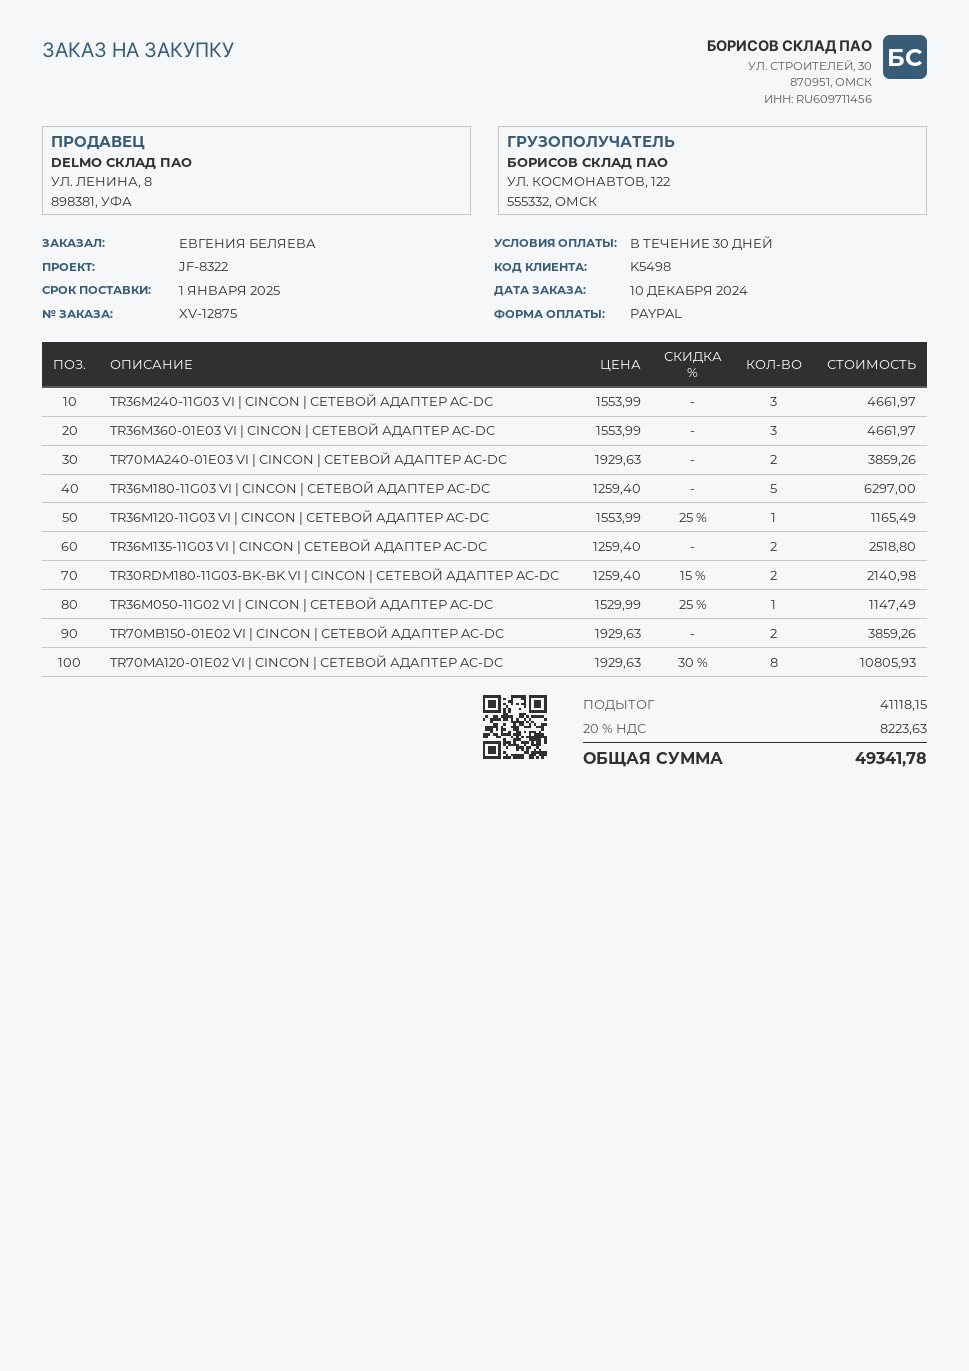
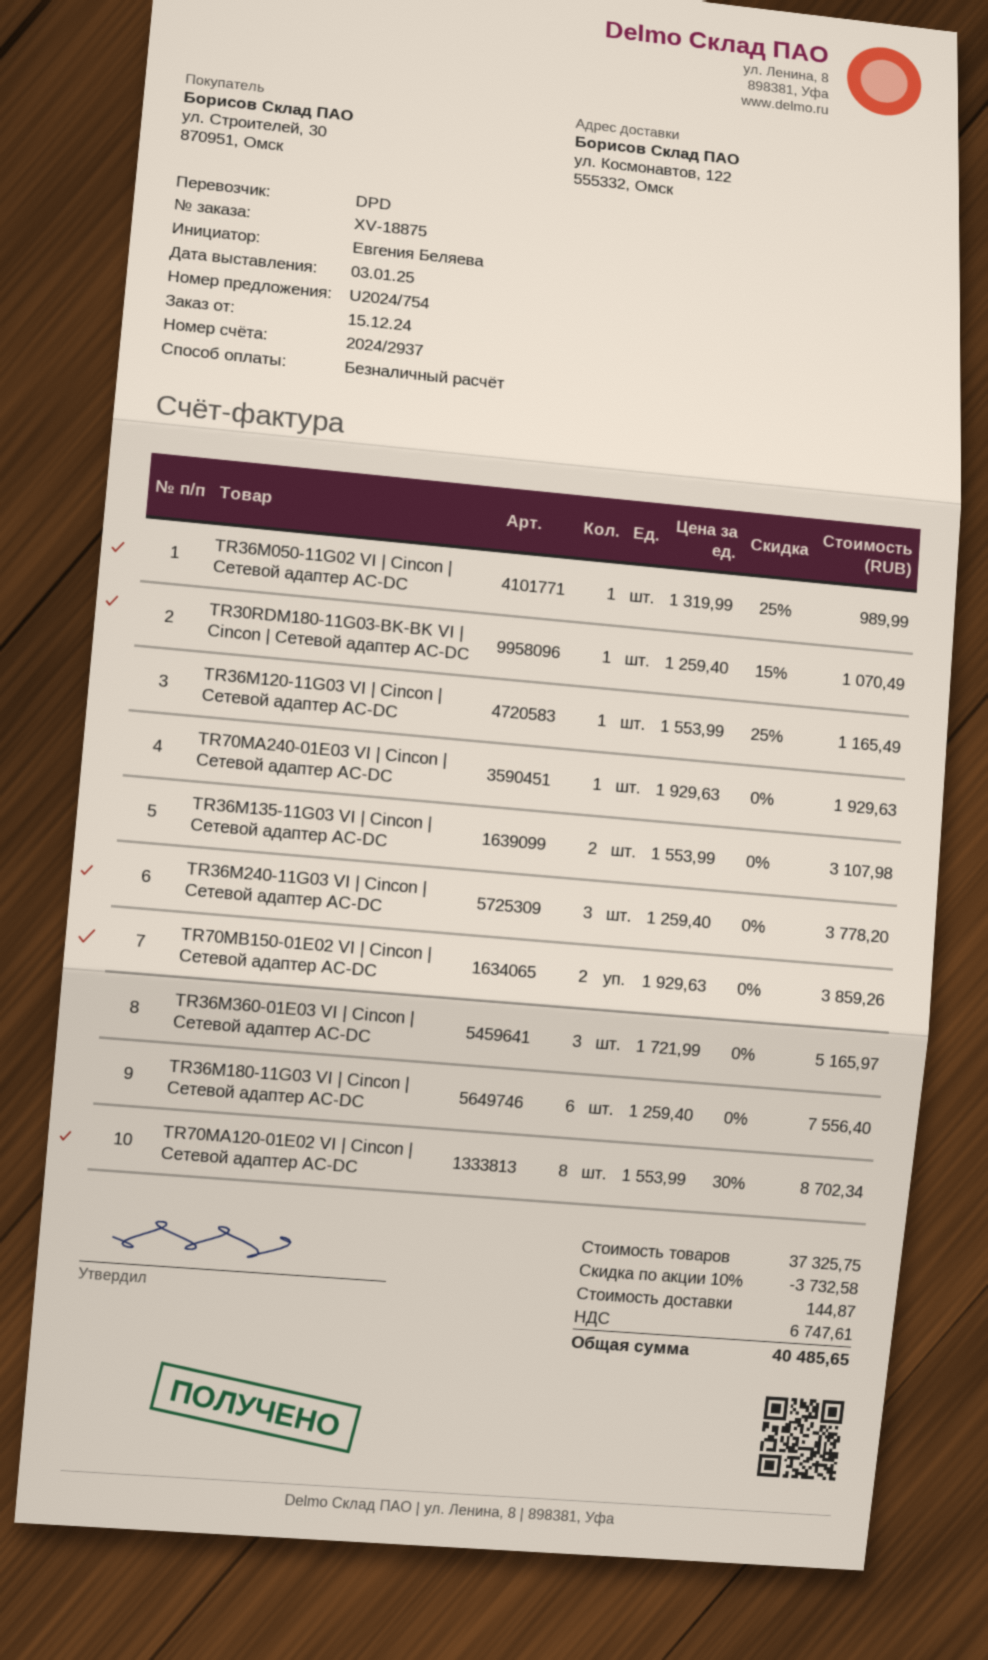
order number: XV-12875 -> XV-18875
order date: 2024-12-10 -> 2024-12-15
payment method: PayPal -> bank transfer
TR36M240-11G03 VI | CINCON | СЕТЕВОЙ АДАПТЕР AC-DC: 3 x 1553.99 = 4661.97 -> 3 x 1259.40 = 3778.20
TR36M360-01E03 VI | CINCON | СЕТЕВОЙ АДАПТЕР AC-DC: 3 x 1553.99 = 4661.97 -> 3 x 1721.99 = 5165.97
TR70MA240-01E03 VI | CINCON | СЕТЕВОЙ АДАПТЕР AC-DC: 2 x 1929.63 = 3859.26 -> 1 x 1929.63 = 1929.63
TR36M180-11G03 VI | CINCON | СЕТЕВОЙ АДАПТЕР AC-DC: 5 x 1259.40 = 6297.00 -> 6 x 1259.40 = 7556.40
TR36M135-11G03 VI | CINCON | СЕТЕВОЙ АДАПТЕР AC-DC: 2 x 1259.40 = 2518.80 -> 2 x 1553.99 = 3107.98
TR30RDM180-11G03-BK-BK VI | CINCON | СЕТЕВОЙ АДАПТЕР AC-DC: 2 x 1259.40 - 15% = 2140.98 -> 1 x 1259.40 - 15% = 1070.49
TR36M050-11G02 VI | CINCON | СЕТЕВОЙ АДАПТЕР AC-DC: 1 x 1529.99 - 25% = 1147.49 -> 1 x 1319.99 - 25% = 989.99
TR70MA120-01E02 VI | CINCON | СЕТЕВОЙ АДАПТЕР AC-DC: 8 x 1929.63 - 30% = 10805.93 -> 8 x 1553.99 - 30% = 8702.34
subtotal: 41118.15 -> 37325.75
discount: none -> 10% = 3732.58
shipping: none -> 144.87
tax: 8223.63 -> 6747.61
total: 49341.78 -> 40485.65

